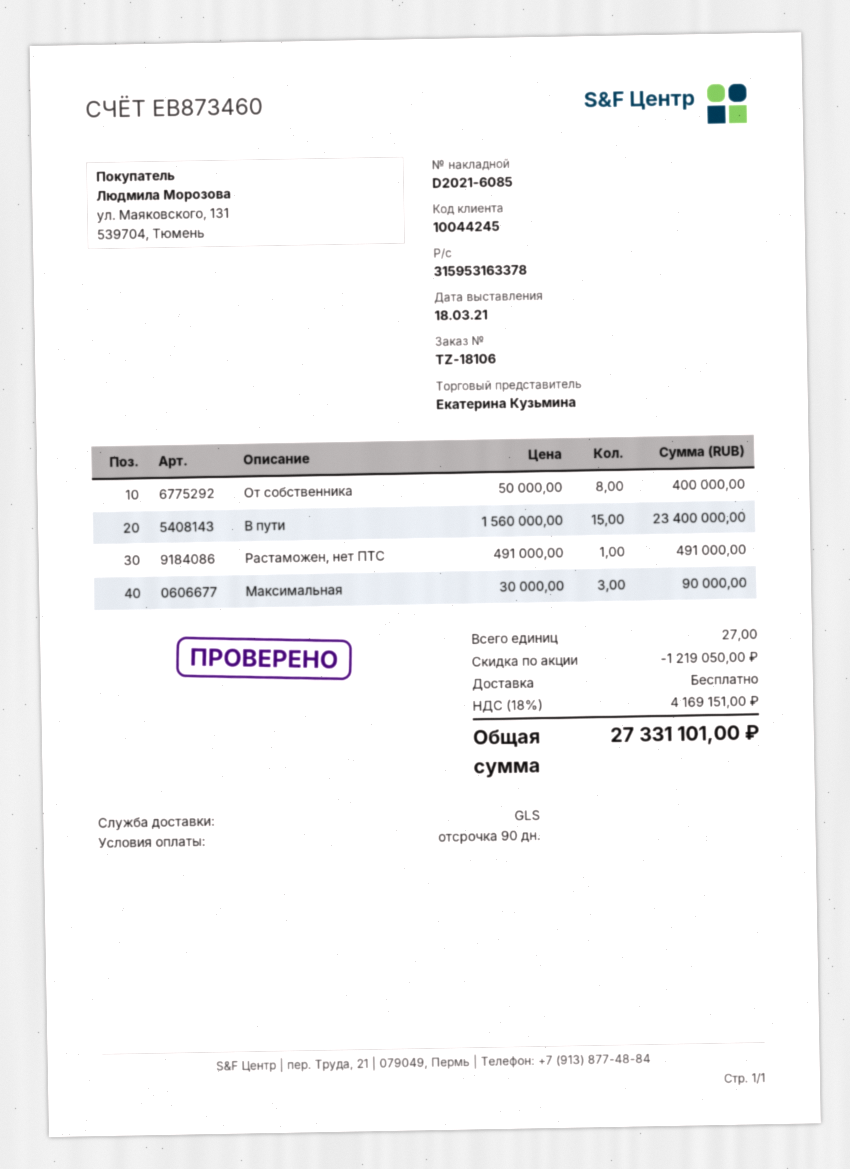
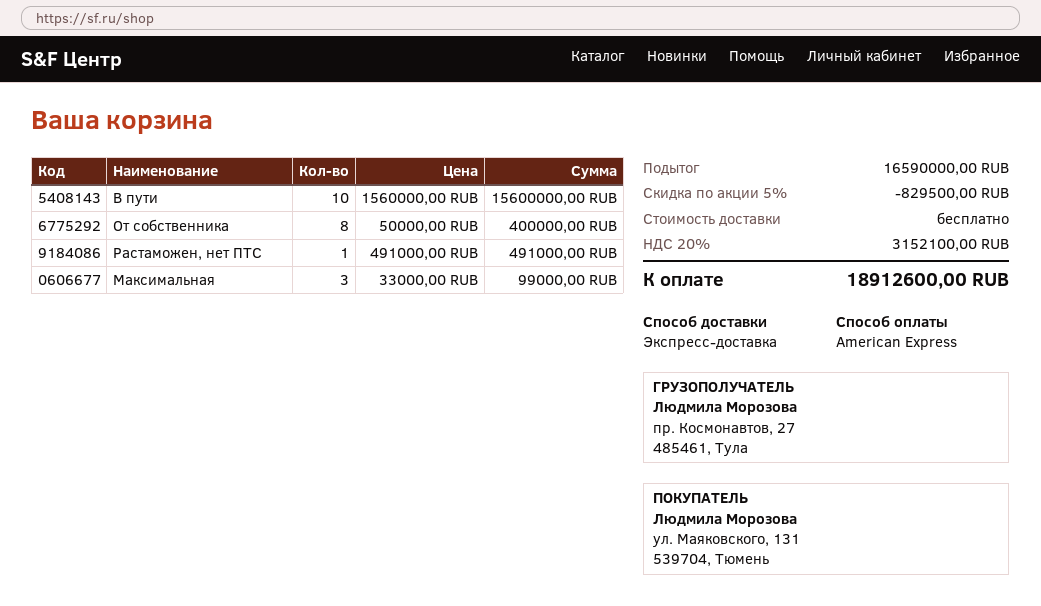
shipping method: GLS -> express
В пути: 15 x 1560000.00 = 23400000.00 -> 10 x 1560000.00 = 15600000.00
Максимальная: 3 x 30000.00 = 90000.00 -> 3 x 33000.00 = 99000.00
discount: 1219050.00 -> 829500.00
tax: 18% = 4169151.00 -> 20% = 3152100.00
total: 27331101.00 -> 18912600.00

